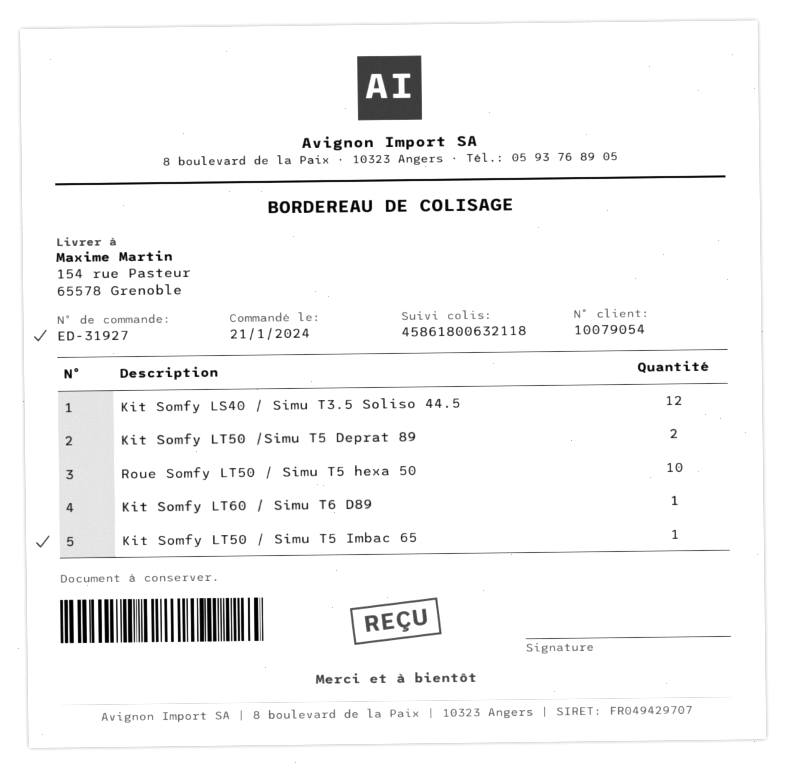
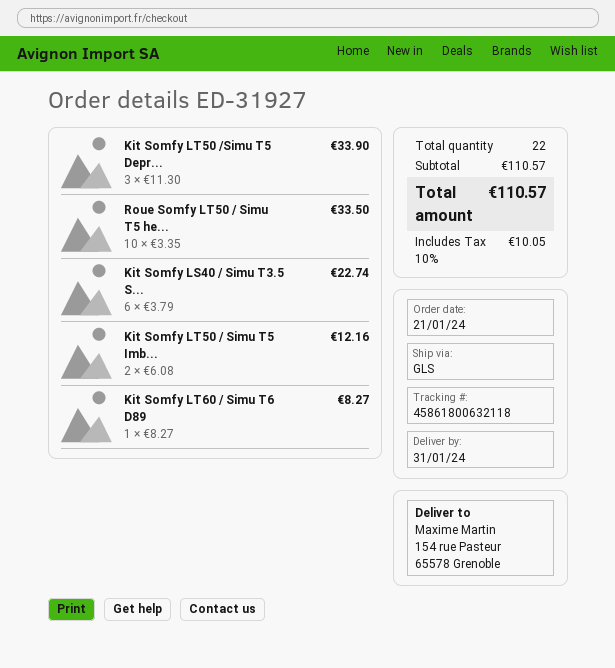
Kit Somfy LS40 / Simu T3.5 Soliso 44.5: 12 -> 6
Kit Somfy LT50 /Simu T5 Deprat 89: 2 -> 3
Kit Somfy LT50 / Simu T5 Imbac 65: 1 -> 2

